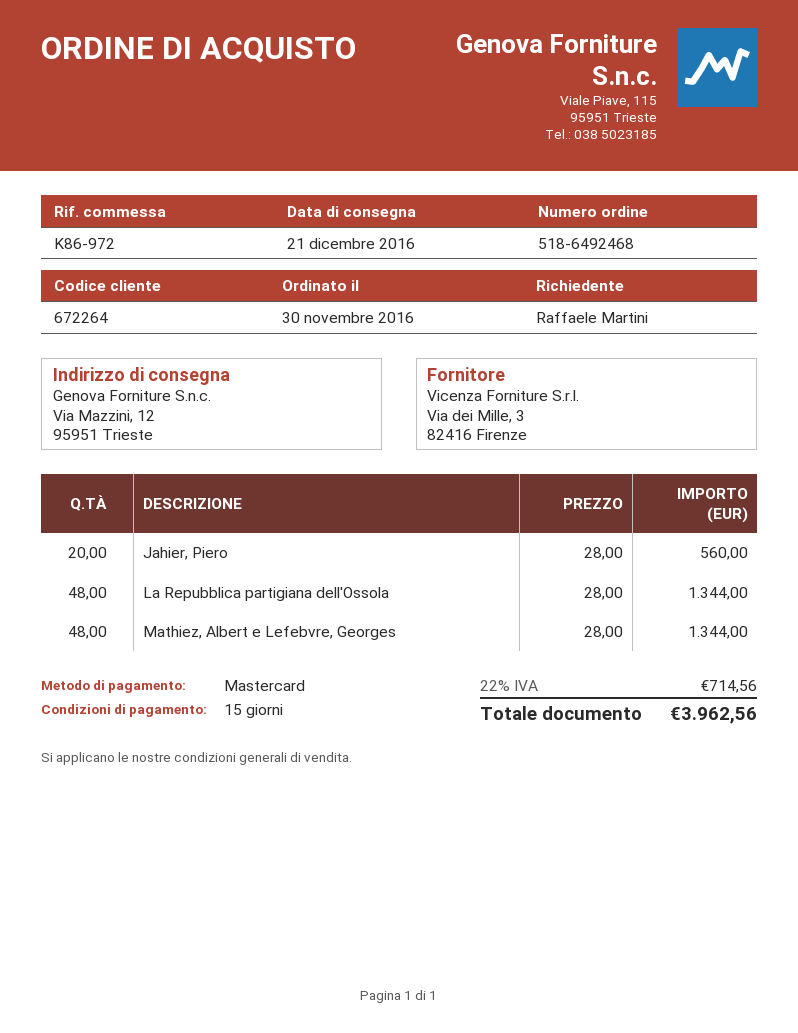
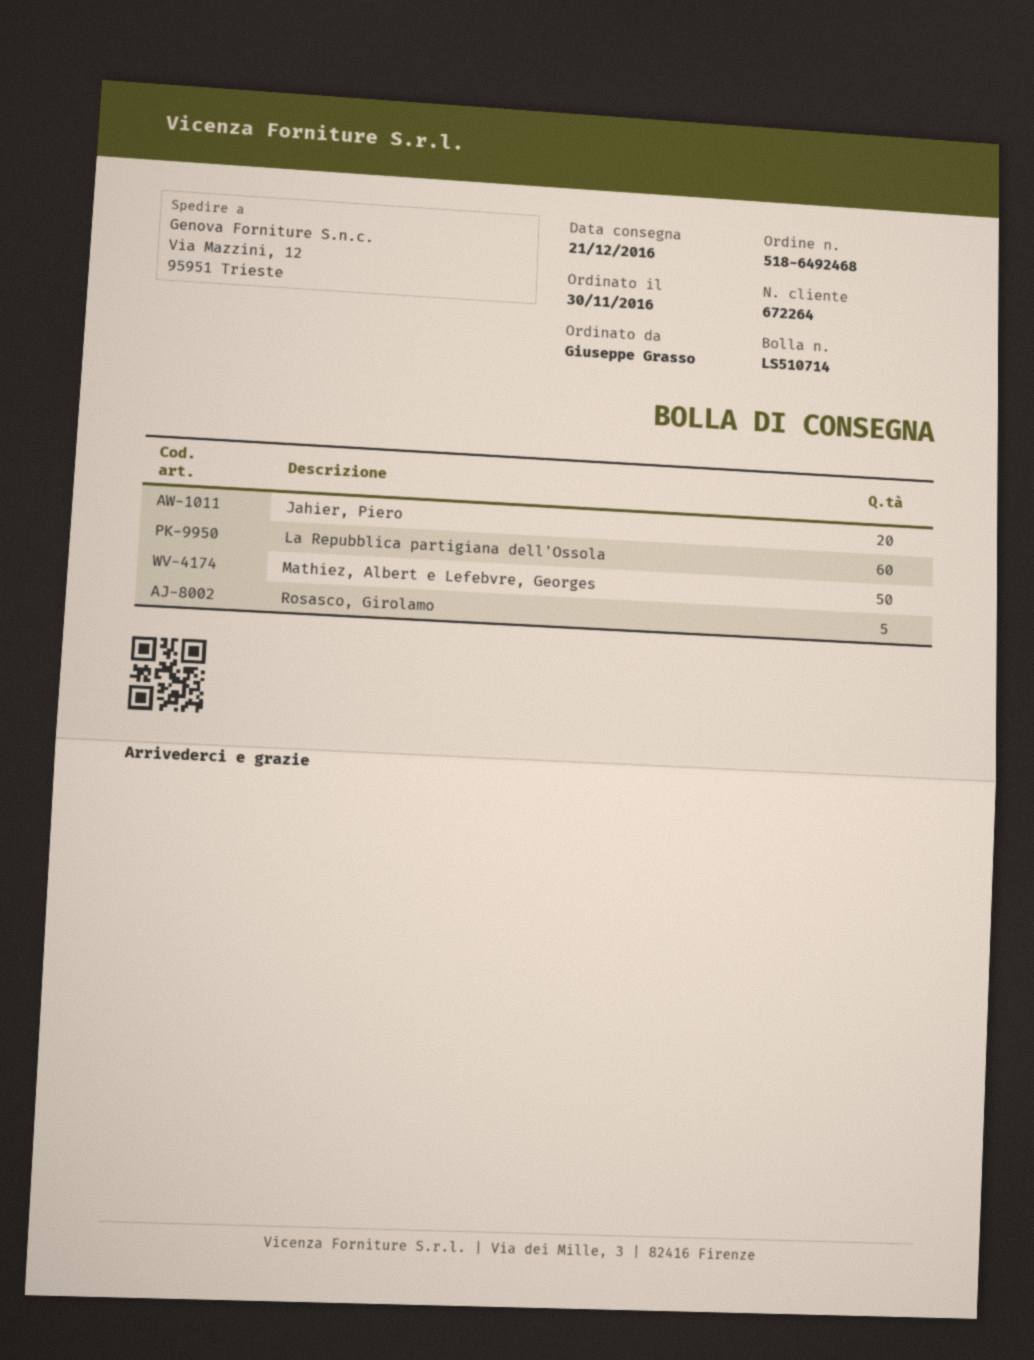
ordered by: Raffaele Martini -> Giuseppe Grasso
La Repubblica partigiana dell'Ossola: 48 -> 60
Mathiez, Albert e Lefebvre, Georges: 48 -> 50
Rosasco, Girolamo: none -> 5

